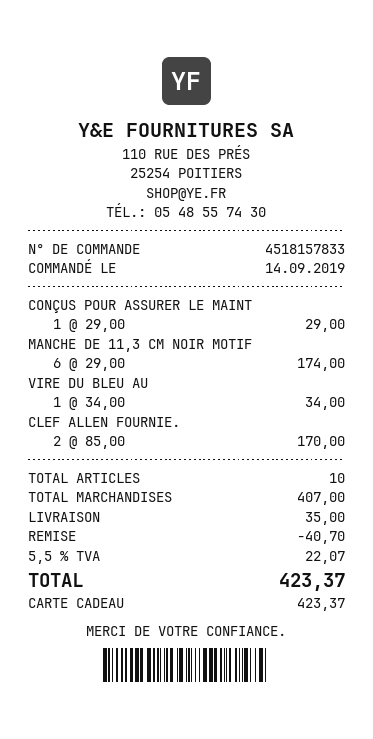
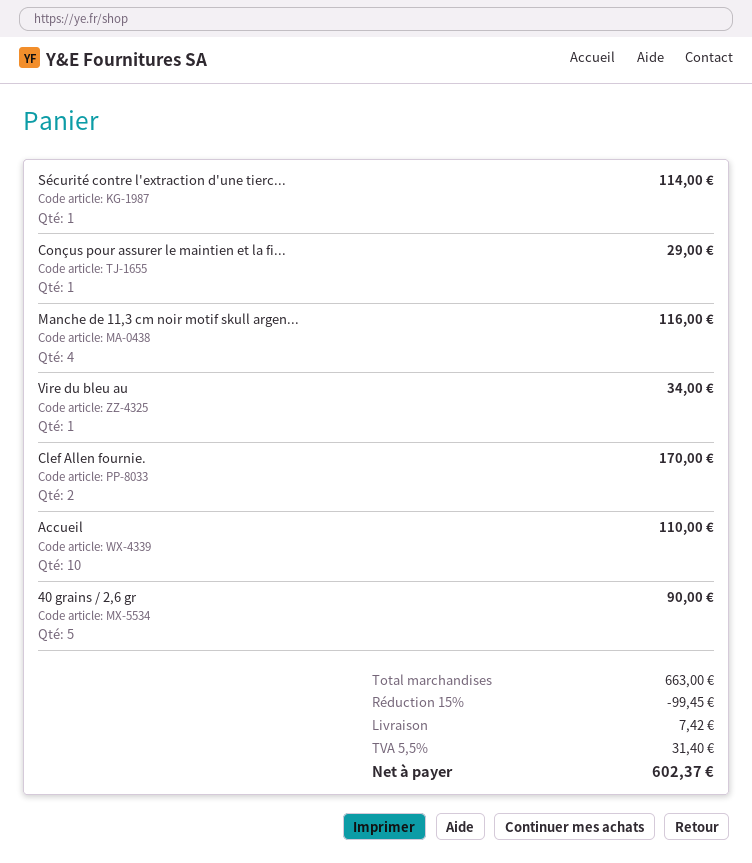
MANCHE DE 11,3 CM NOIR MOTIF: 6 for 174.00 -> 4 for 116.00
Sécurité contre l'extraction d'une tierc...: none -> 1 for 114.00
Accueil: none -> 10 for 110.00
40 grains / 2,6 gr: none -> 5 for 90.00
subtotal: 407.00 -> 663.00
discount: 40.70 -> 99.45
shipping: 35.00 -> 7.42
tax: 5.5% = 22.07 -> 5.5% = 31.40
total: 423.37 -> 602.37

